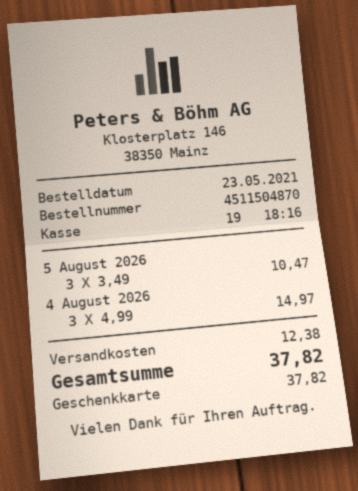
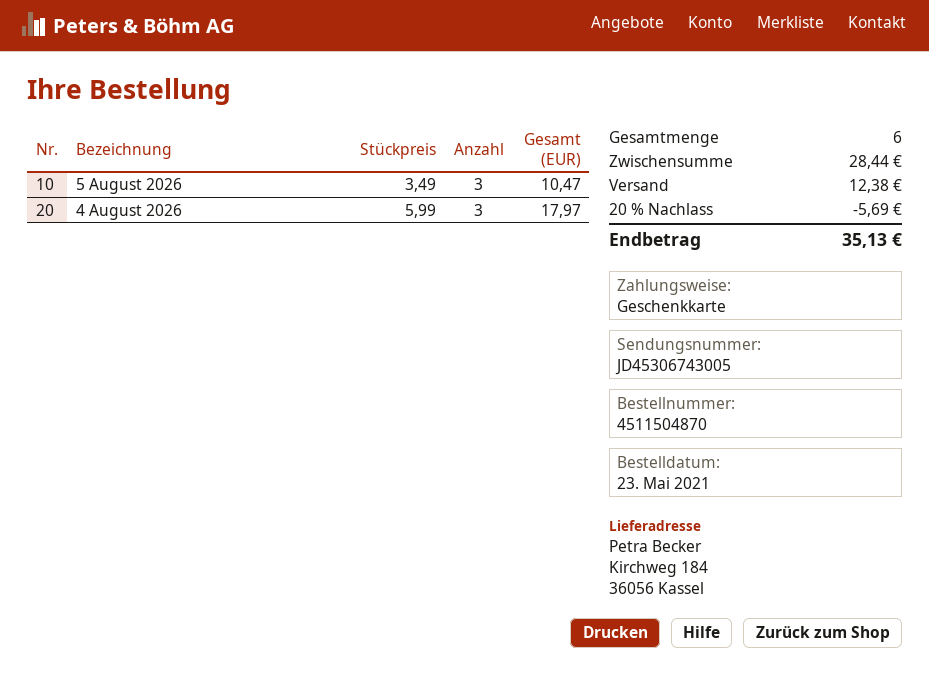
4 August 2026: 3 x 4.99 = 14.97 -> 3 x 5.99 = 17.97
discount: none -> 20% = 5.69
total: 37.82 -> 35.13

